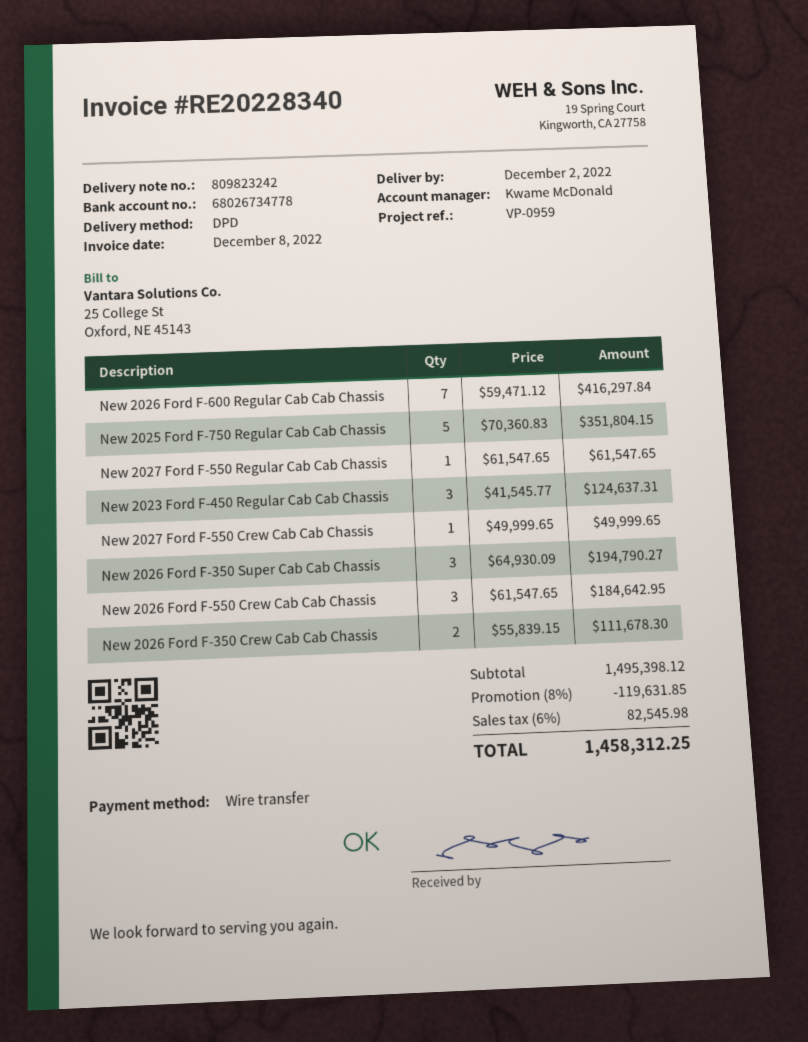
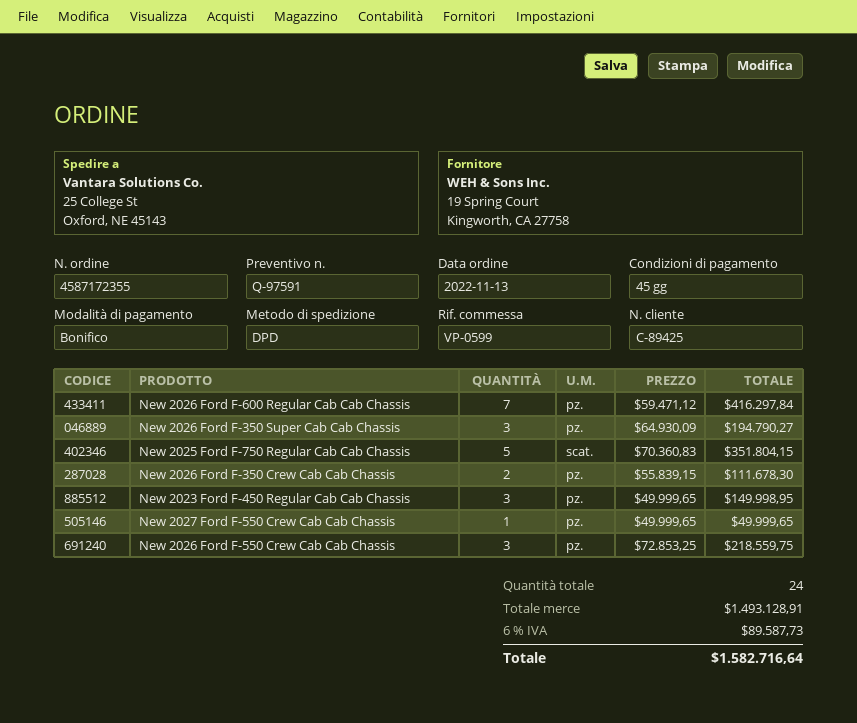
reference: VP-0959 -> VP-0599
New 2027 Ford F-550 Regular Cab Cab Chassis: 1 x 61547.65 = 61547.65 -> none
New 2023 Ford F-450 Regular Cab Cab Chassis: 3 x 41545.77 = 124637.31 -> 3 x 49999.65 = 149998.95
New 2026 Ford F-550 Crew Cab Cab Chassis: 3 x 61547.65 = 184642.95 -> 3 x 72853.25 = 218559.75
subtotal: 1495398.12 -> 1493128.91
discount: 8% = 119631.85 -> none
tax: 6% = 82545.98 -> 6% = 89587.73
total: 1458312.25 -> 1582716.64

